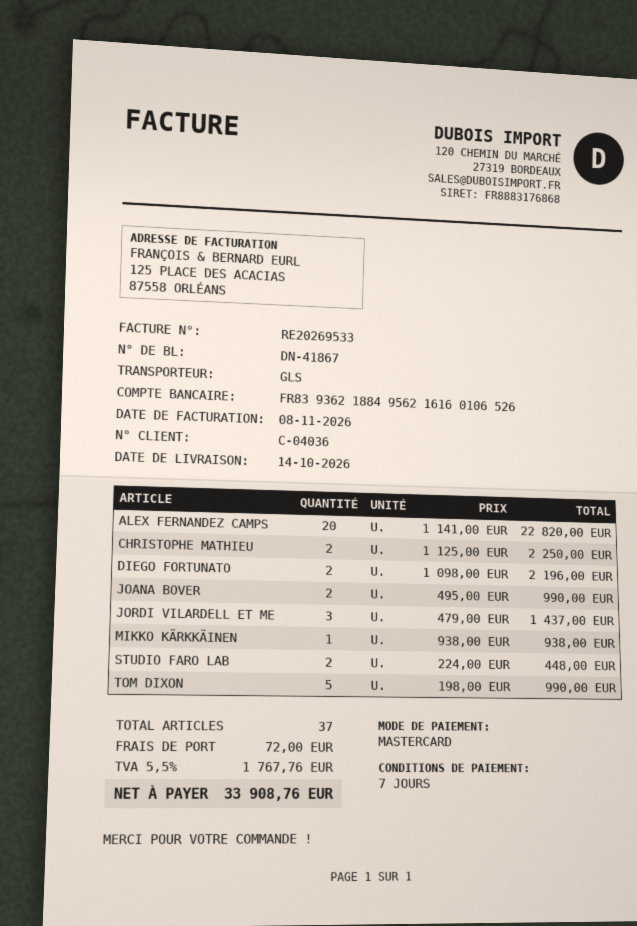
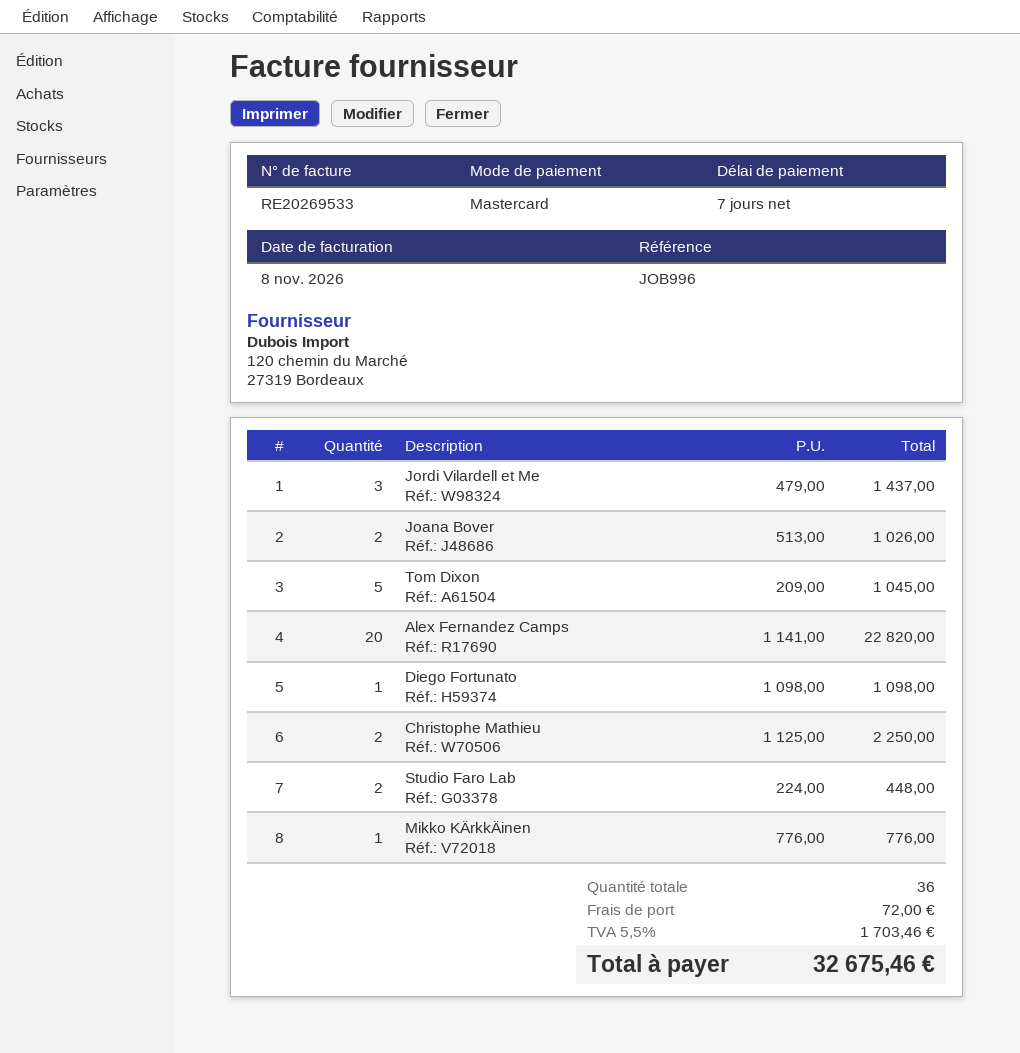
DIEGO FORTUNATO: 2 x 1098.00 = 2196.00 -> 1 x 1098.00 = 1098.00
JOANA BOVER: 2 x 495.00 = 990.00 -> 2 x 513.00 = 1026.00
MIKKO KÄRKKÄINEN: 1 x 938.00 = 938.00 -> 1 x 776.00 = 776.00
TOM DIXON: 5 x 198.00 = 990.00 -> 5 x 209.00 = 1045.00
total quantity: 37 -> 36
tax: 5.5% = 1767.76 -> 5.5% = 1703.46
total: 33908.76 -> 32675.46

